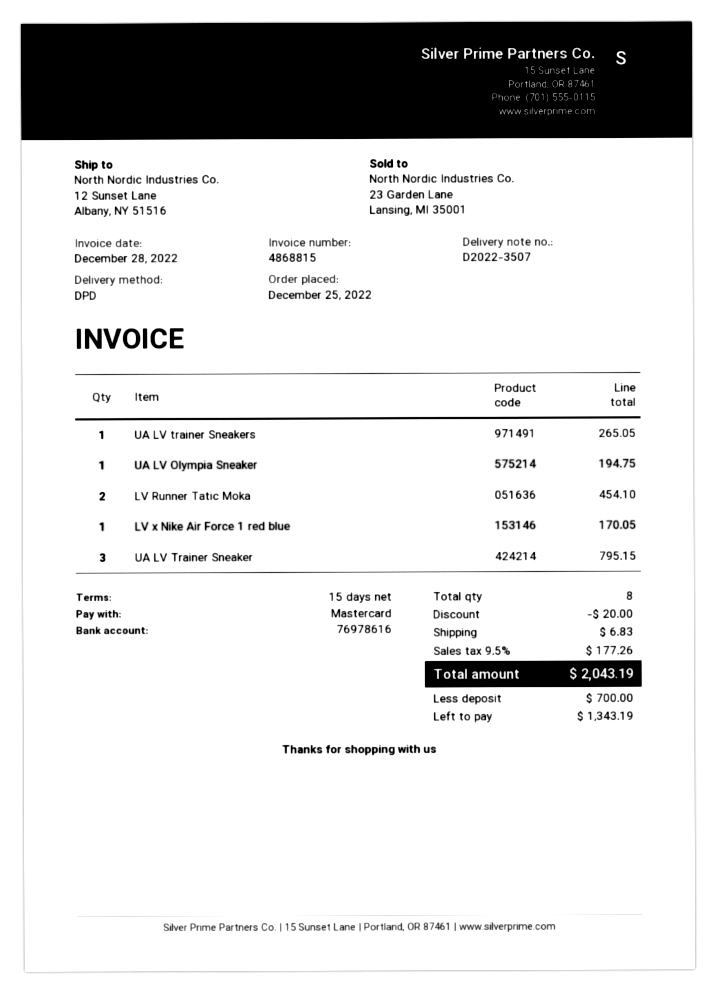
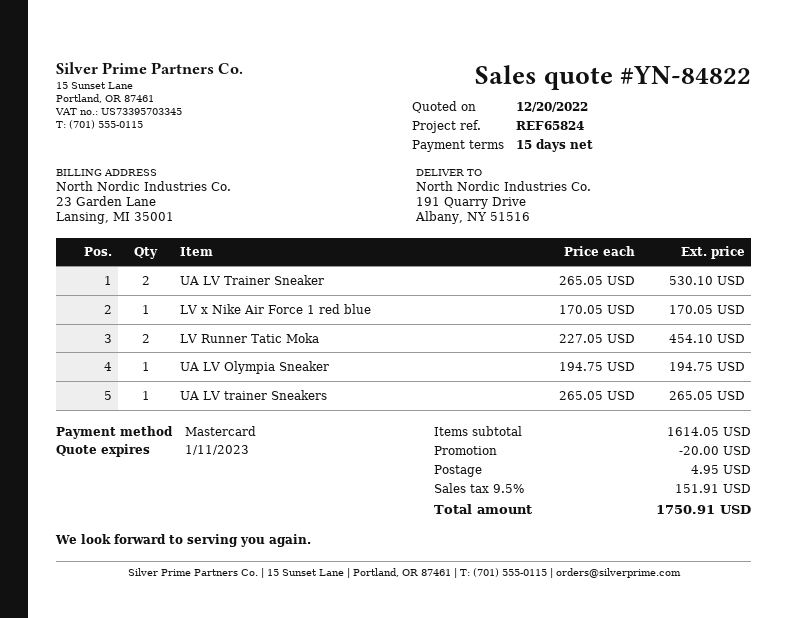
ship to: 12 Sunset Lane, Albany, NY 51516 -> 191 Quarry Drive, Albany, NY 51516
UA LV Trainer Sneaker: 3 for 795.15 -> 2 for 530.10
shipping: 6.83 -> 4.95
tax: 9.5% = 177.26 -> 9.5% = 151.91
total: 2043.19 -> 1750.91

